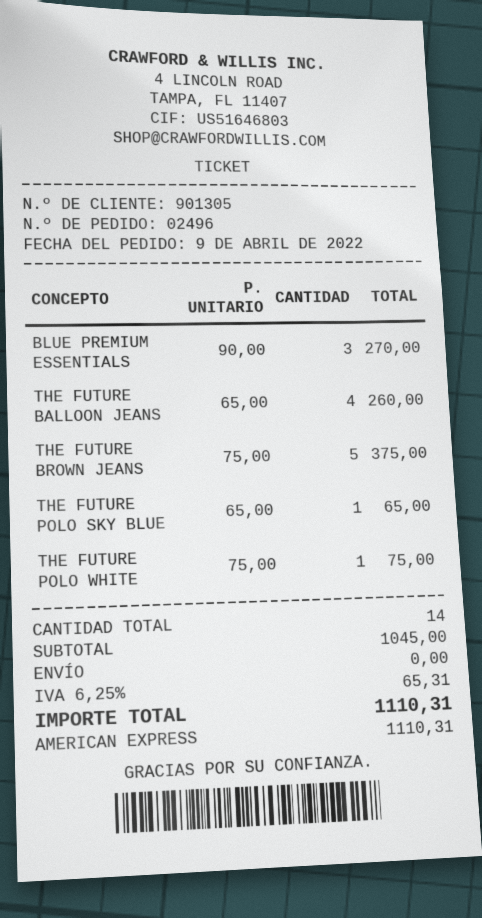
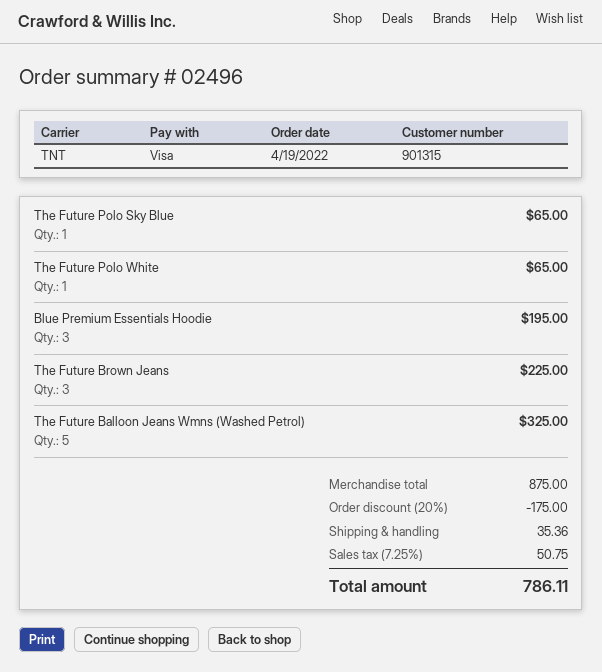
order date: 2022-04-09 -> 2022-04-19
customer number: 901305 -> 901315
payment method: American Express -> Visa
BLUE PREMIUM ESSENTIALS: 3 for 270.00 -> 3 for 195.00
THE FUTURE BALLOON JEANS: 4 for 260.00 -> 5 for 325.00
THE FUTURE BROWN JEANS: 5 for 375.00 -> 3 for 225.00
THE FUTURE POLO WHITE: 1 for 75.00 -> 1 for 65.00
subtotal: 1045.00 -> 875.00
discount: none -> 20% = 175.00
shipping: 0.00 -> 35.36
tax: 6.25% = 65.31 -> 7.25% = 50.75
total: 1110.31 -> 786.11

